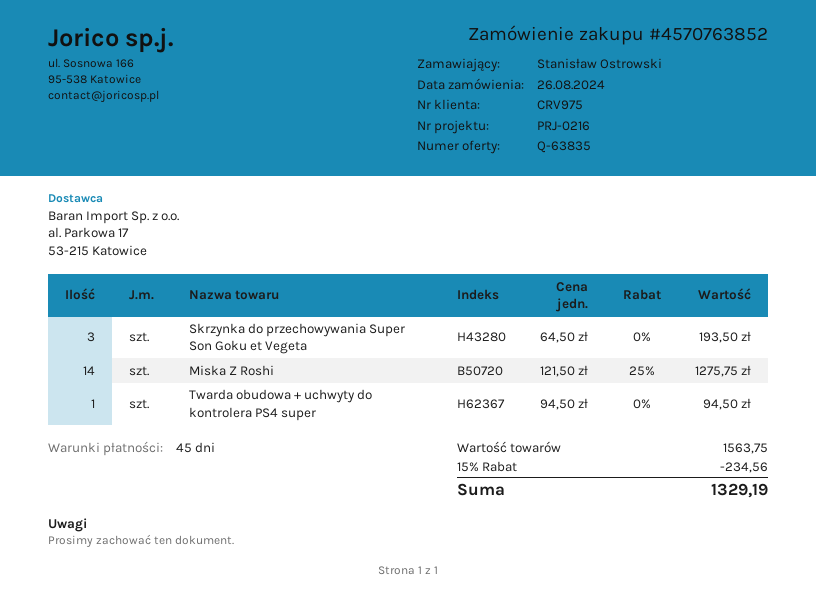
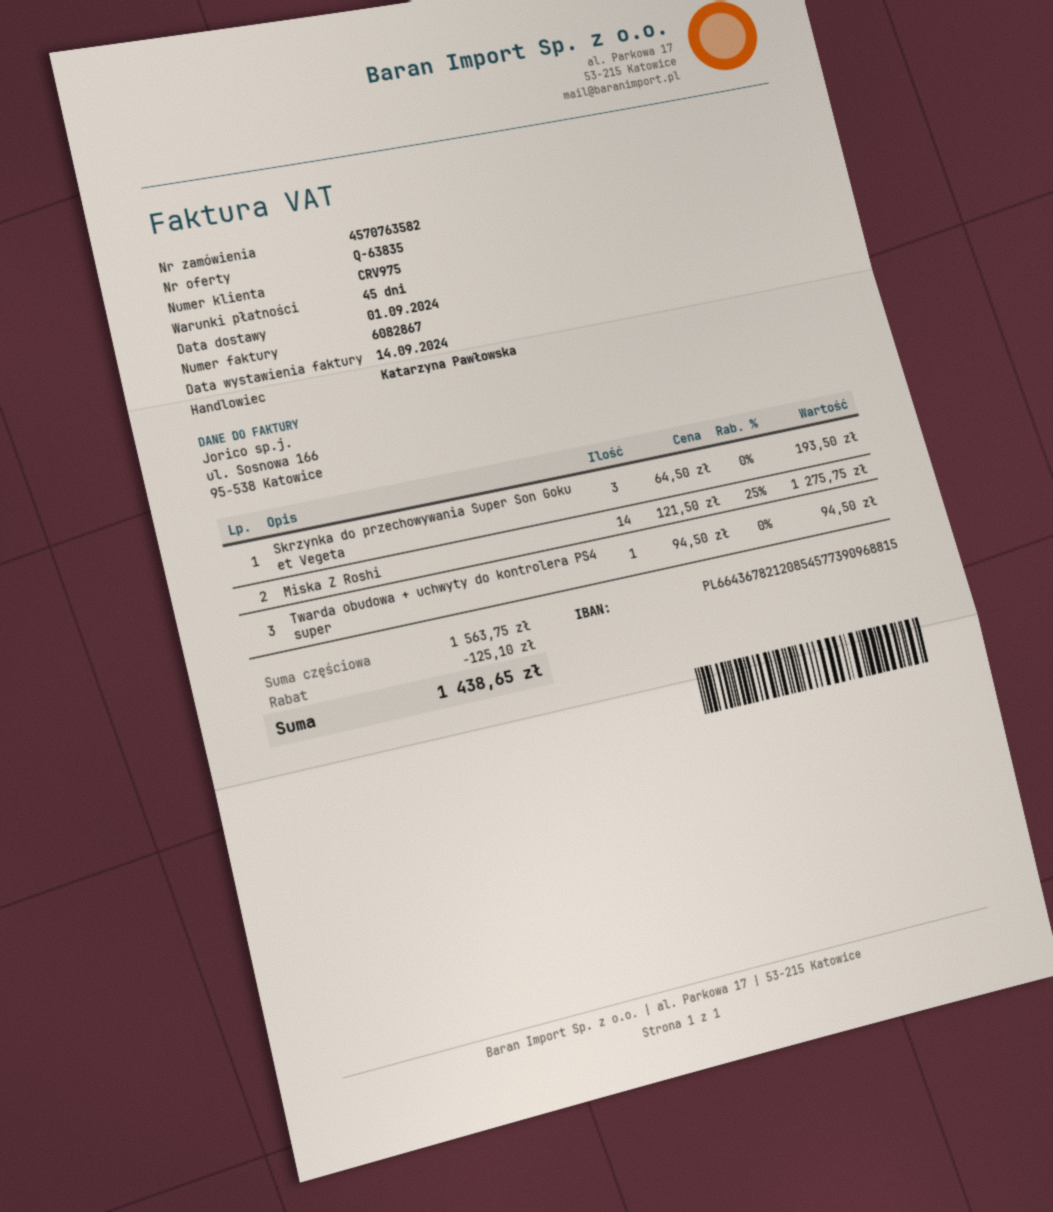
order number: 4570763852 -> 4570763582
discount: 234.56 -> 125.10
total: 1329.19 -> 1438.65

